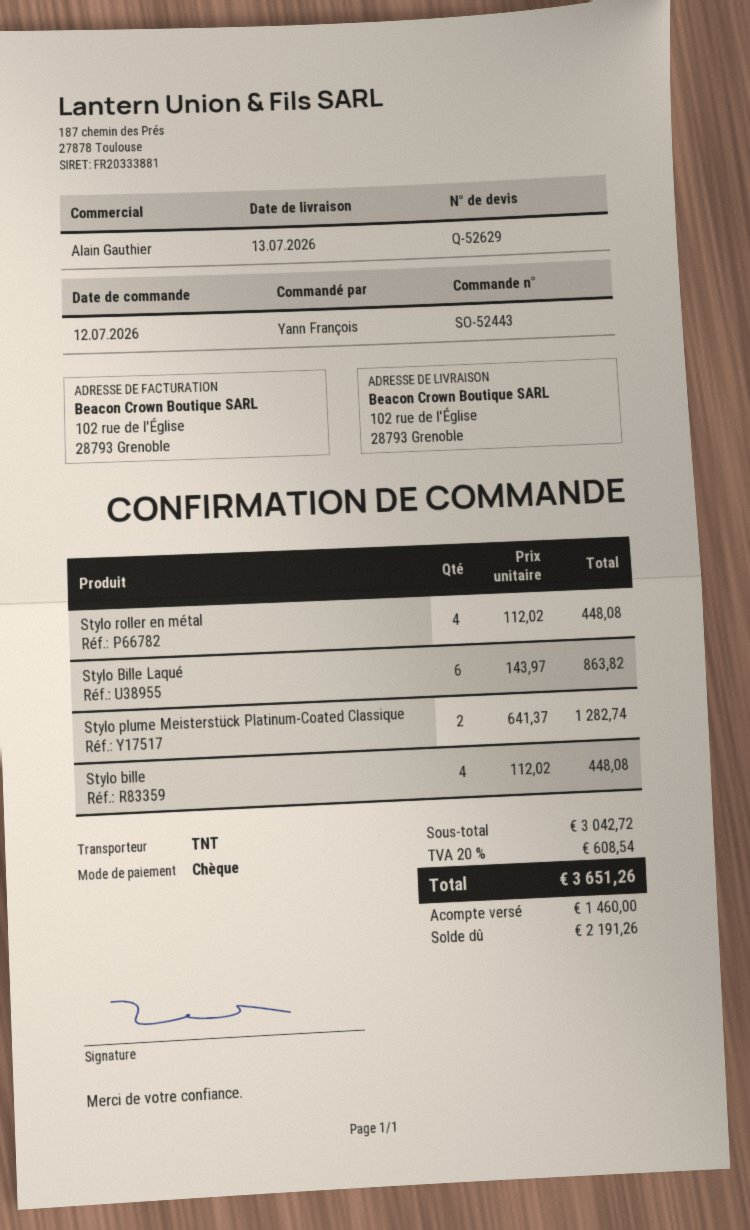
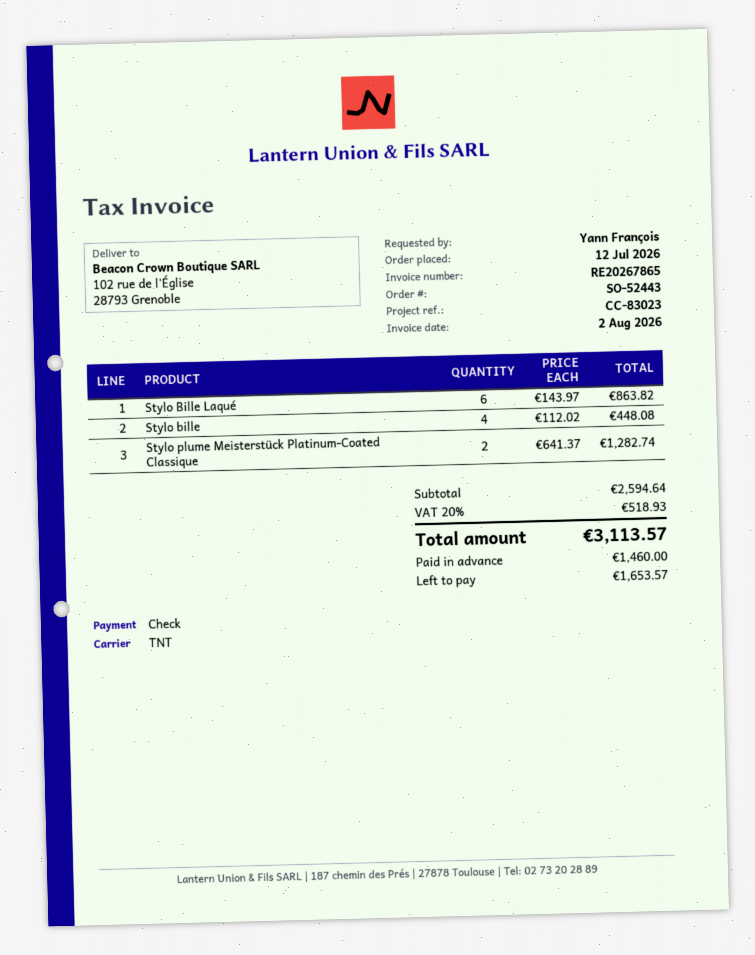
Stylo roller en métal: 4 x 112.02 = 448.08 -> none
subtotal: 3042.72 -> 2594.64
tax: 20% = 608.54 -> 20% = 518.93
total: 3651.26 -> 3113.57
balance: 2191.26 -> 1653.57

